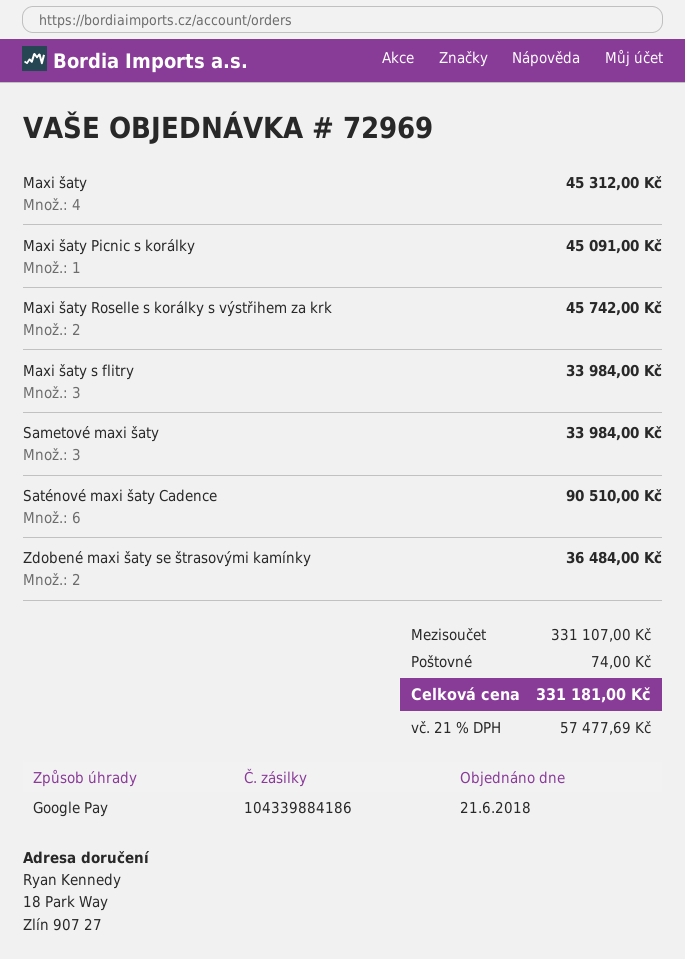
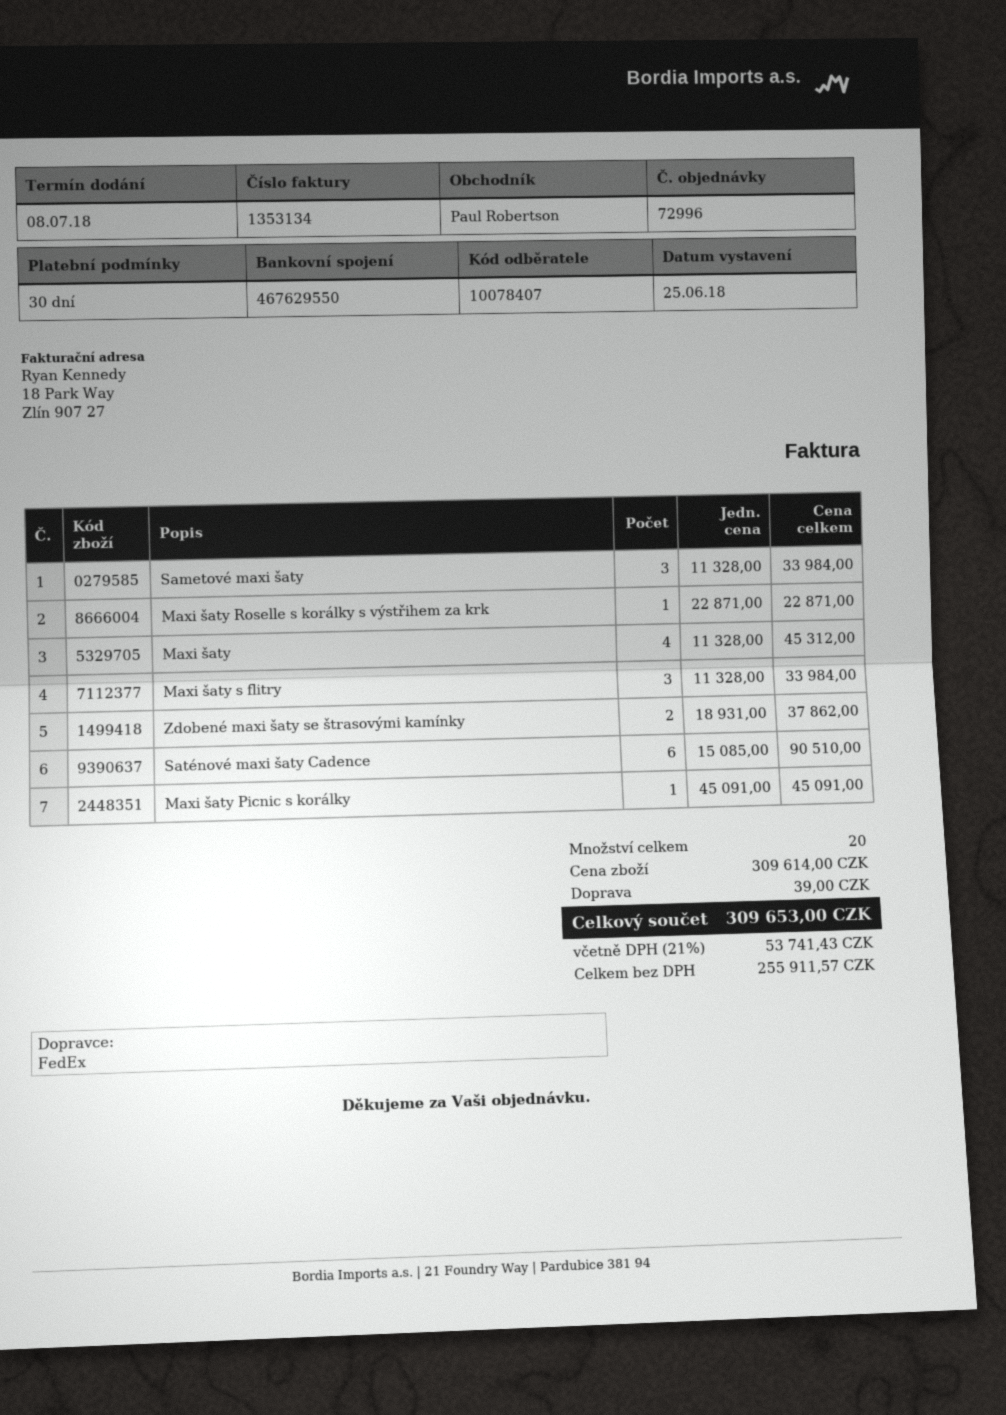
order number: 72969 -> 72996
Maxi šaty Roselle s korálky s výstřihem za krk: 2 for 45742.00 -> 1 for 22871.00
Zdobené maxi šaty se štrasovými kamínky: 2 for 36484.00 -> 2 for 37862.00
subtotal: 331107.00 -> 309614.00
shipping: 74.00 -> 39.00
tax: 21% = 57477.69 -> 21% = 53741.43
total: 331181.00 -> 309653.00

